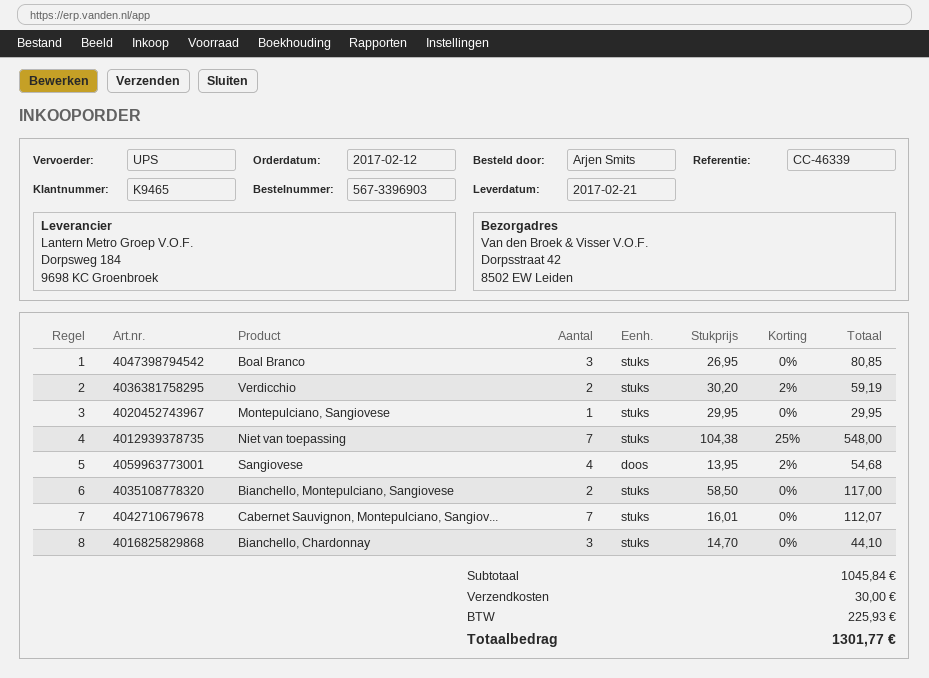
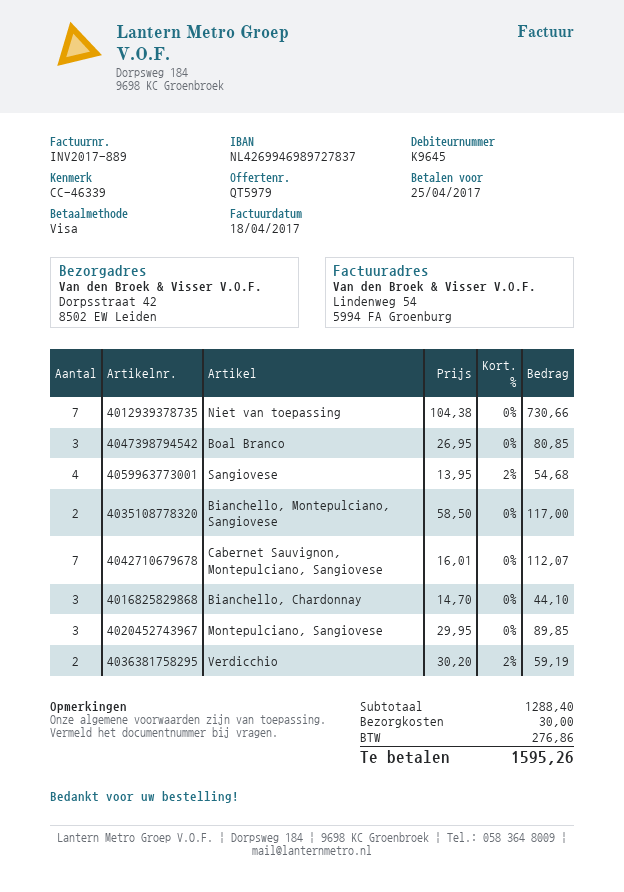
customer number: K9465 -> K9645
Montepulciano, Sangiovese: 1 x 29.95 = 29.95 -> 3 x 29.95 = 89.85
Niet van toepassing: 7 x 104.38 - 25% = 548.00 -> 7 x 104.38 = 730.66
subtotal: 1045.84 -> 1288.40
tax: 225.93 -> 276.86
total: 1301.77 -> 1595.26

